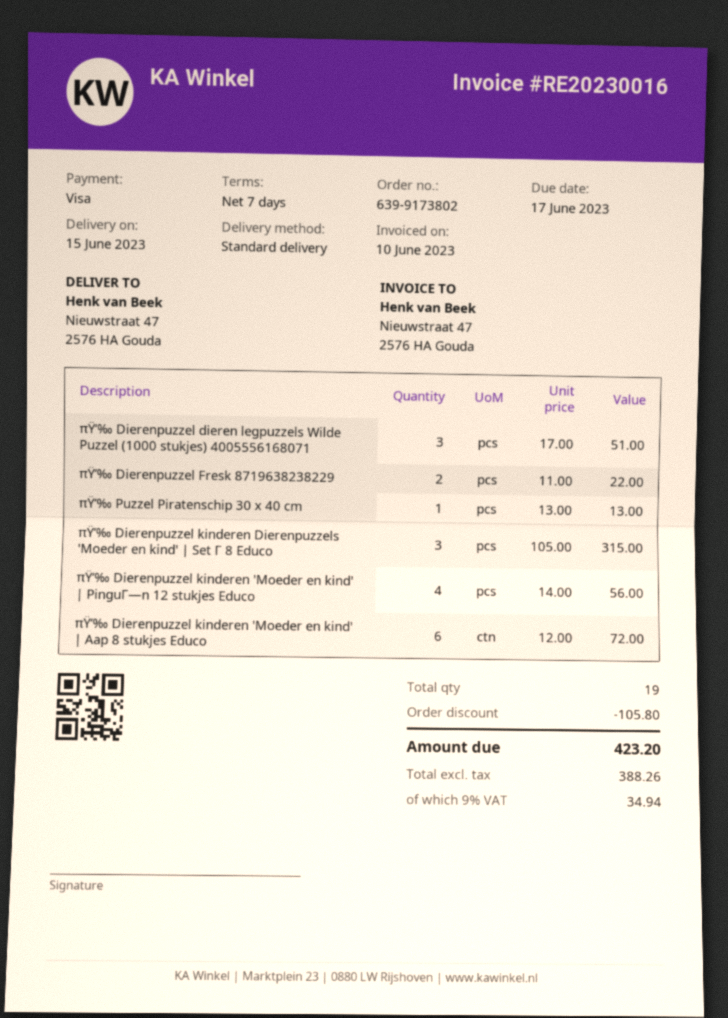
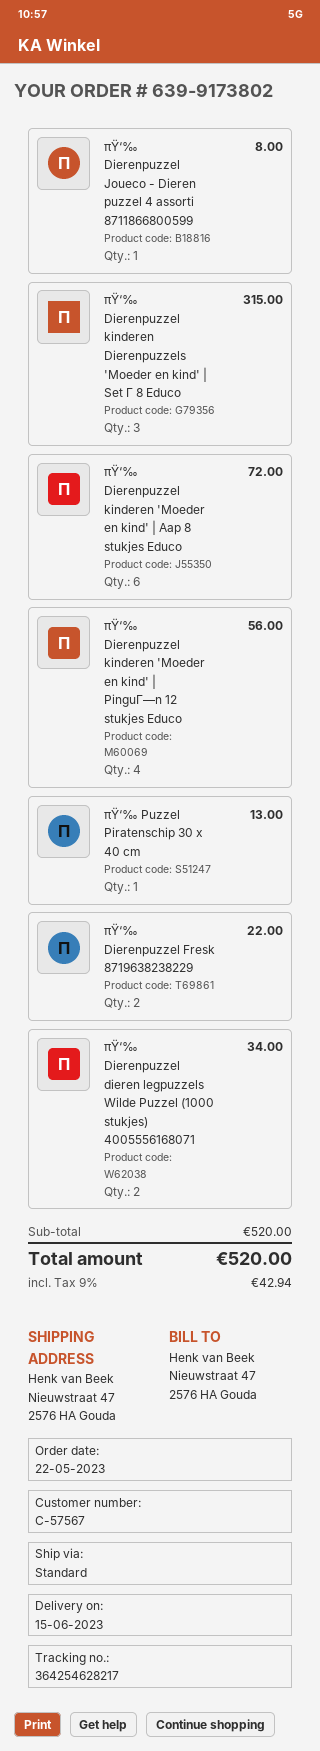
πŸ‘‰ Dierenpuzzel dieren legpuzzels Wilde Puzzel (1000 stukjes) 4005556168071: 3 for 51.00 -> 2 for 34.00
πŸ‘‰ Dierenpuzzel Joueco - Dieren puzzel 4 assorti 8711866800599: none -> 1 for 8.00
discount: 105.80 -> none
tax: 9% = 34.94 -> 9% = 42.94
total: 423.20 -> 520.00

